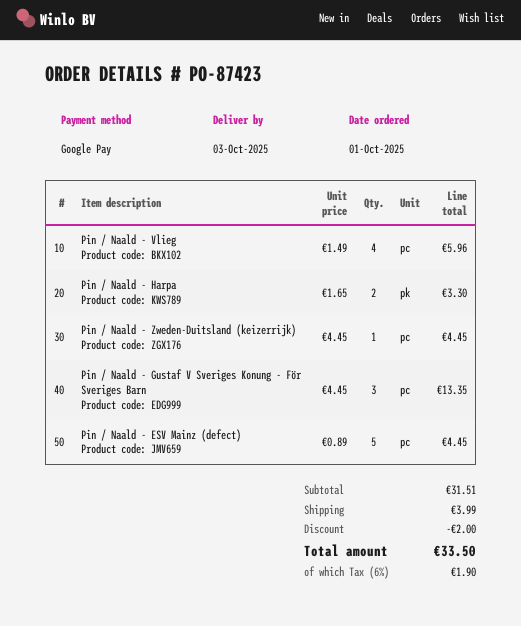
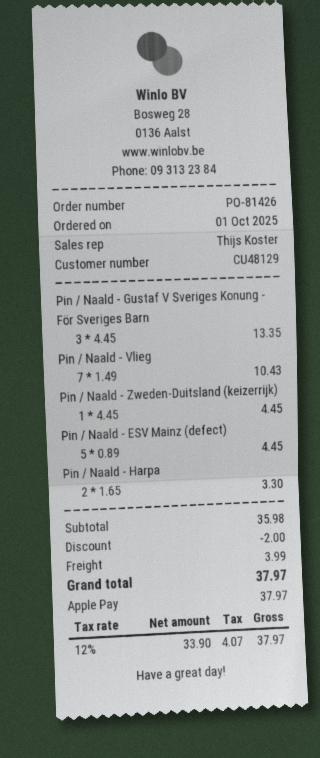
order number: PO-87423 -> PO-81426
payment method: Google Pay -> Apple Pay
Pin / Naald - Vlieg: 4 x 1.49 = 5.96 -> 7 x 1.49 = 10.43
subtotal: 31.51 -> 35.98
tax: 6% = 1.90 -> 12% = 4.07
total: 33.50 -> 37.97

